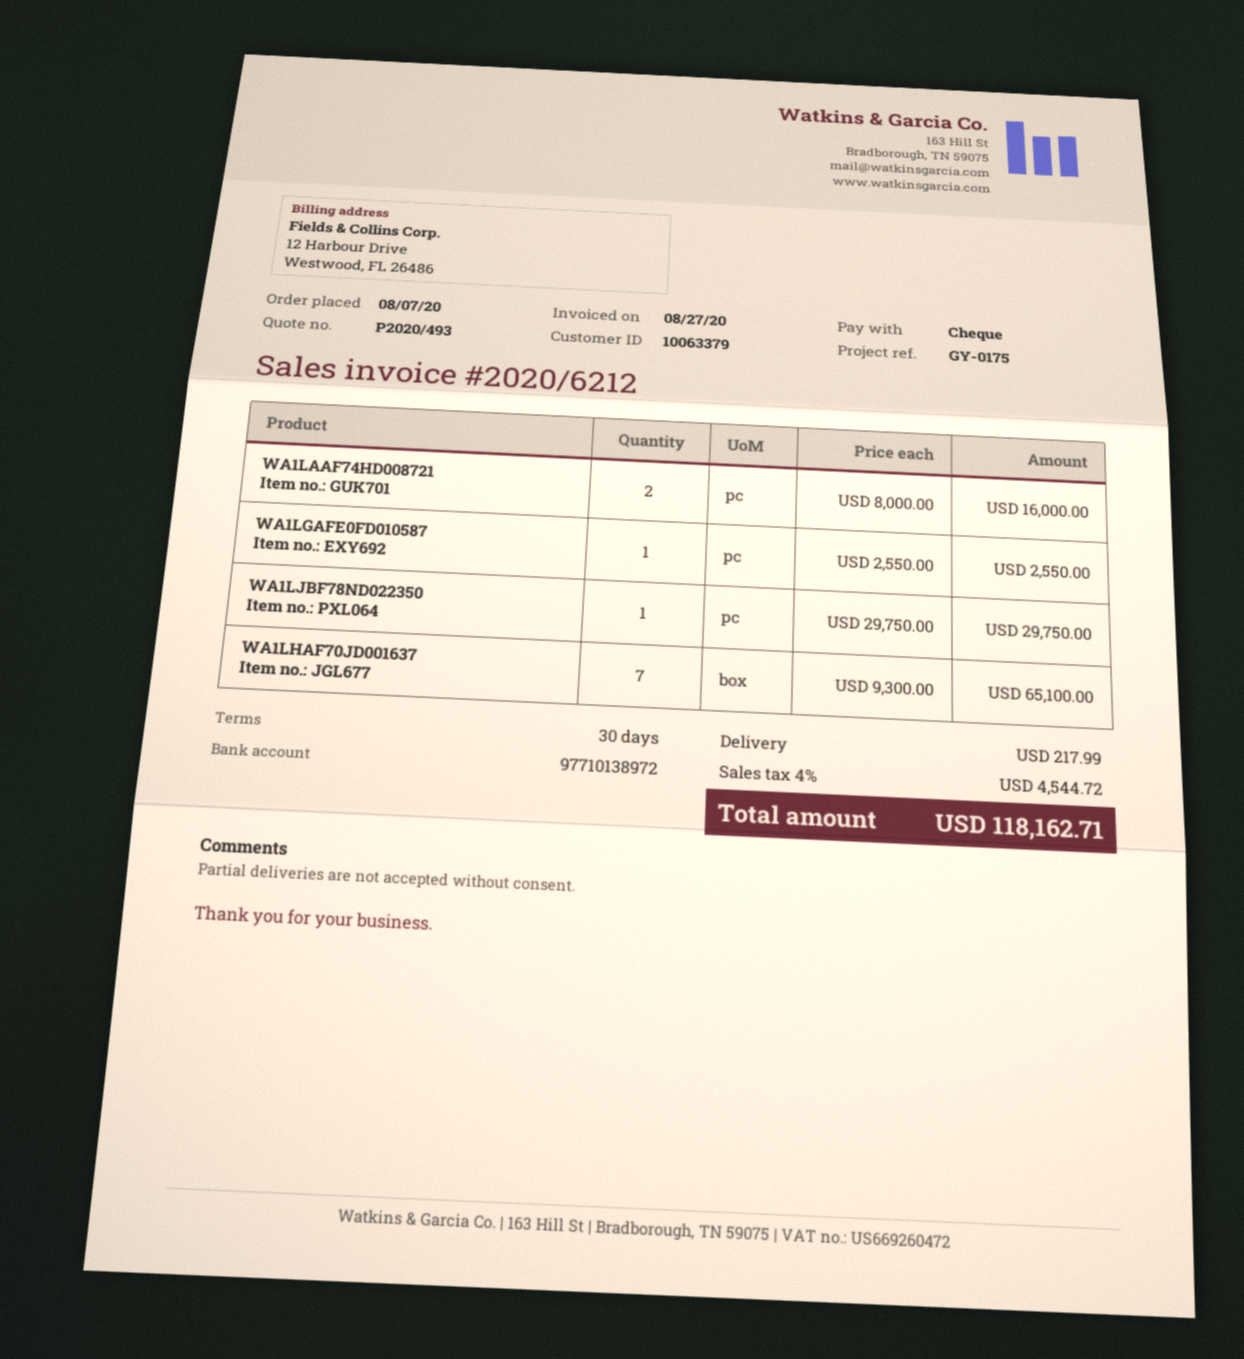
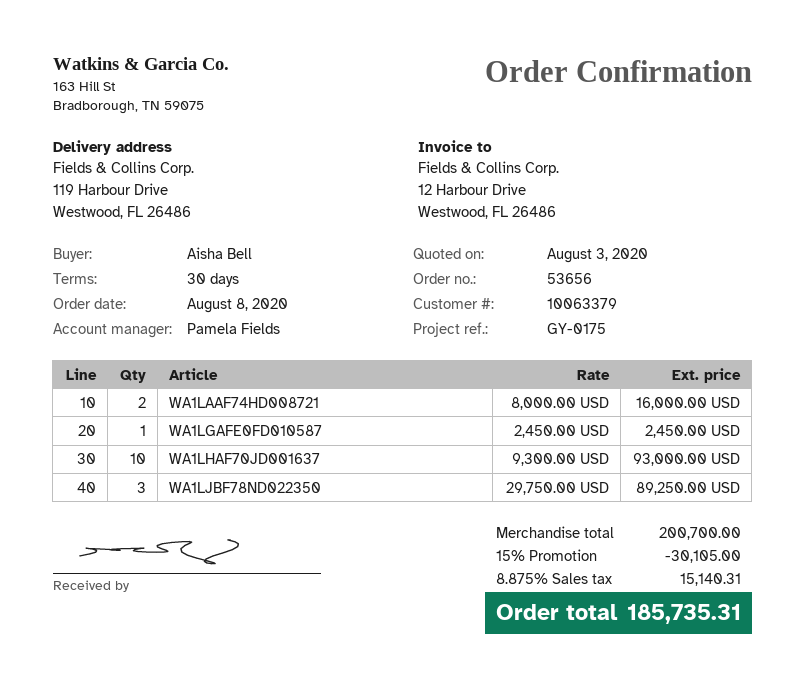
order date: 2020-08-07 -> 2020-08-08
WA1LGAFE0FD010587: 1 x 2550.00 = 2550.00 -> 1 x 2450.00 = 2450.00
WA1LJBF78ND022350: 1 x 29750.00 = 29750.00 -> 3 x 29750.00 = 89250.00
WA1LHAF70JD001637: 7 x 9300.00 = 65100.00 -> 10 x 9300.00 = 93000.00
discount: none -> 15% = 30105.00
shipping: 217.99 -> none
tax: 4% = 4544.72 -> 8.875% = 15140.31
total: 118162.71 -> 185735.31

